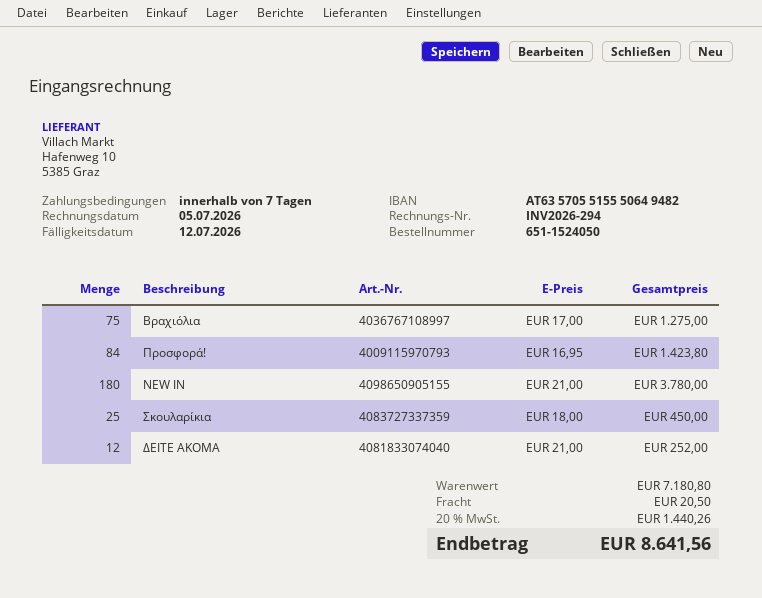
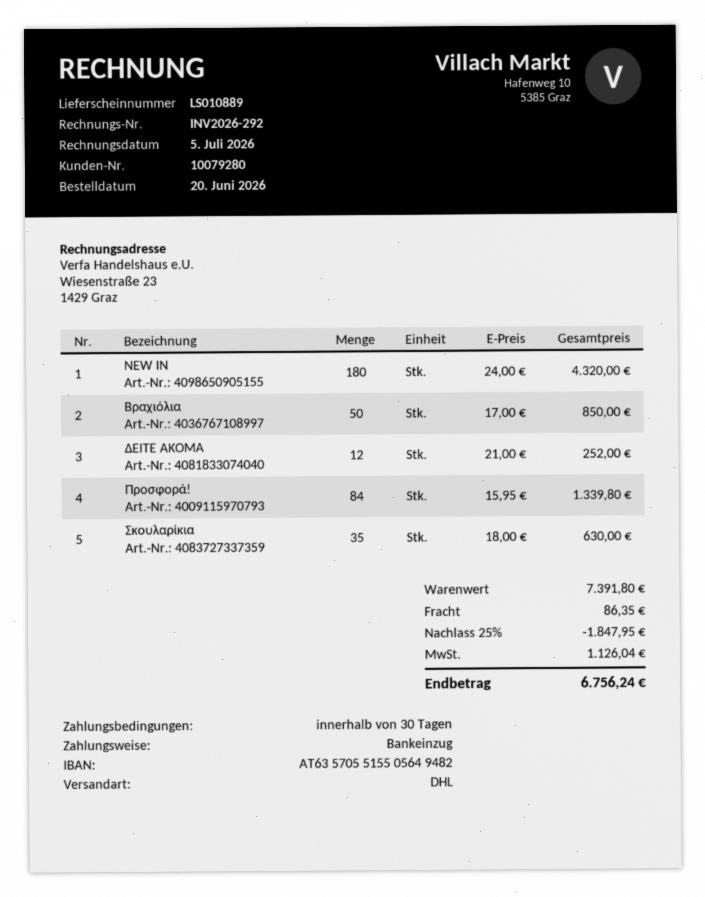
invoice number: INV2026-294 -> INV2026-292
payment terms: 7 days -> 30 days
bank account: AT635705515550649482 -> AT635705515505649482
Βραχιόλια: 75 x 17.00 = 1275.00 -> 50 x 17.00 = 850.00
Προσφορά!: 84 x 16.95 = 1423.80 -> 84 x 15.95 = 1339.80
NEW IN: 180 x 21.00 = 3780.00 -> 180 x 24.00 = 4320.00
Σκουλαρίκια: 25 x 18.00 = 450.00 -> 35 x 18.00 = 630.00
subtotal: 7180.80 -> 7391.80
discount: none -> 25% = 1847.95
shipping: 20.50 -> 86.35
tax: 1440.26 -> 1126.04
total: 8641.56 -> 6756.24

